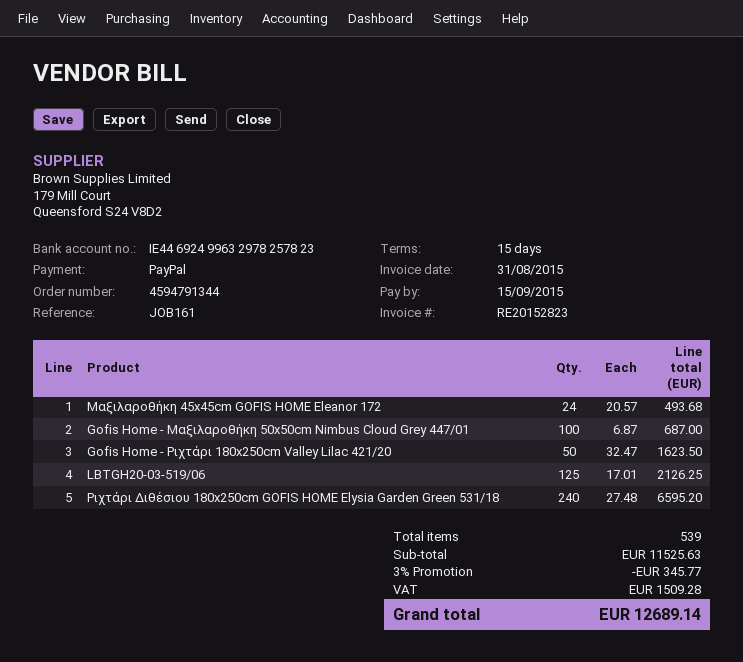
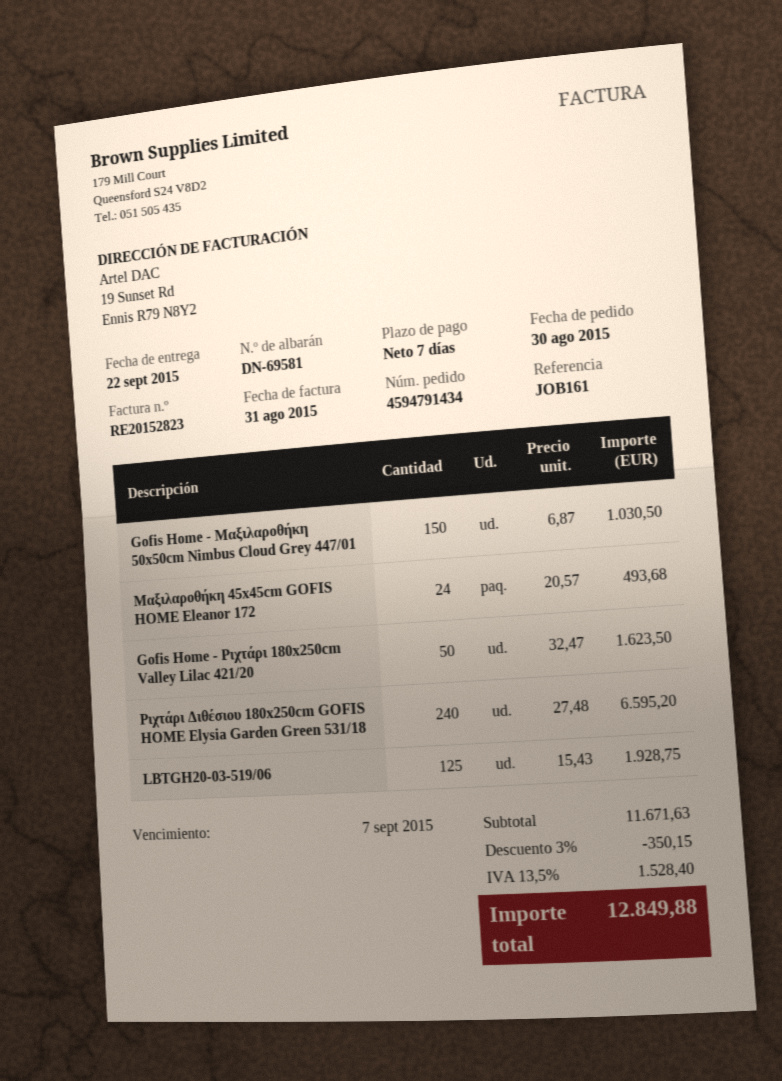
order number: 4594791344 -> 4594791434
payment terms: 15 days -> 7 days
due date: 2015-09-15 -> 2015-09-07
Gofis Home - Μαξιλαροθήκη 50x50cm Nimbus Cloud Grey 447/01: 100 x 6.87 = 687.00 -> 150 x 6.87 = 1030.50
LBTGH20-03-519/06: 125 x 17.01 = 2126.25 -> 125 x 15.43 = 1928.75
subtotal: 11525.63 -> 11671.63
discount: 3% = 345.77 -> 3% = 350.15
tax: 1509.28 -> 1528.40
total: 12689.14 -> 12849.88

